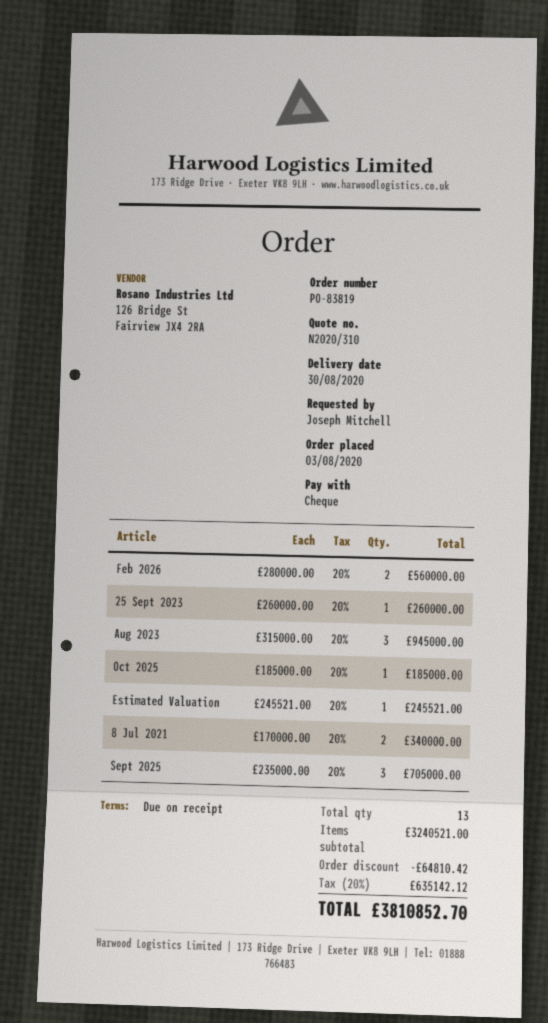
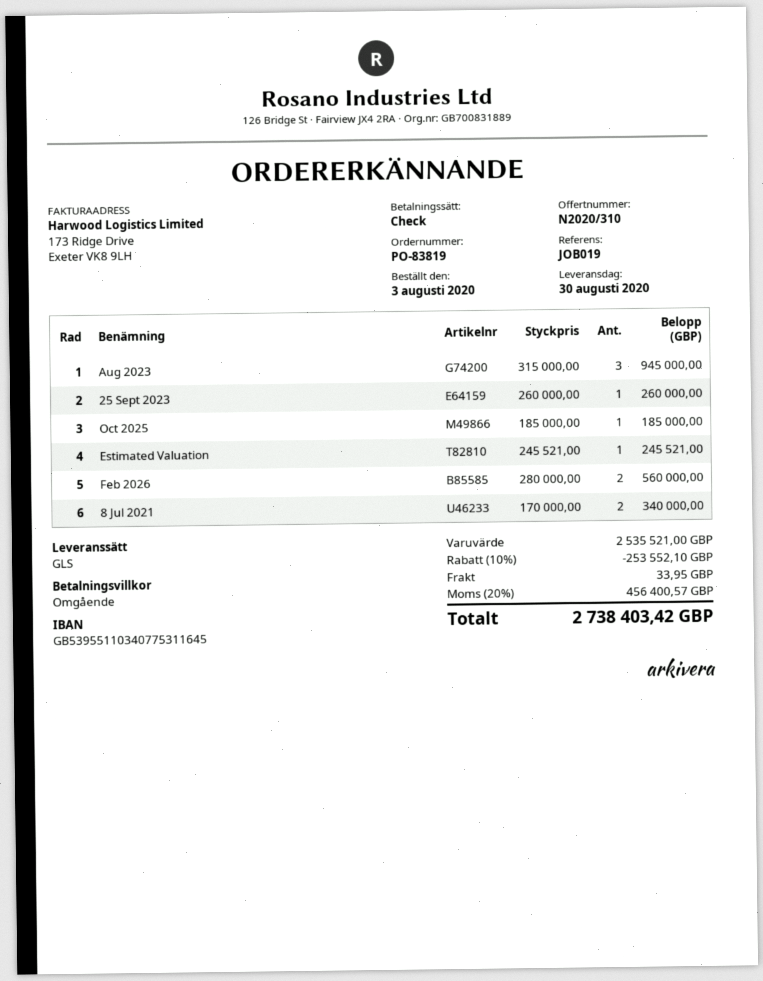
Sept 2025: 3 x 235000.00 = 705000.00 -> none
subtotal: 3240521.00 -> 2535521.00
discount: 64810.42 -> 253552.10
shipping: none -> 33.95
tax: 20% = 635142.12 -> 20% = 456400.57
total: 3810852.70 -> 2738403.42

